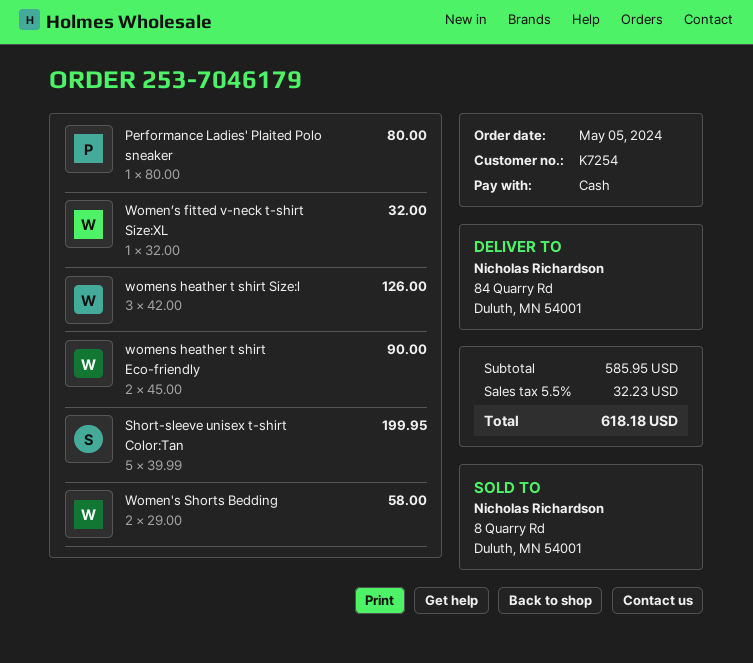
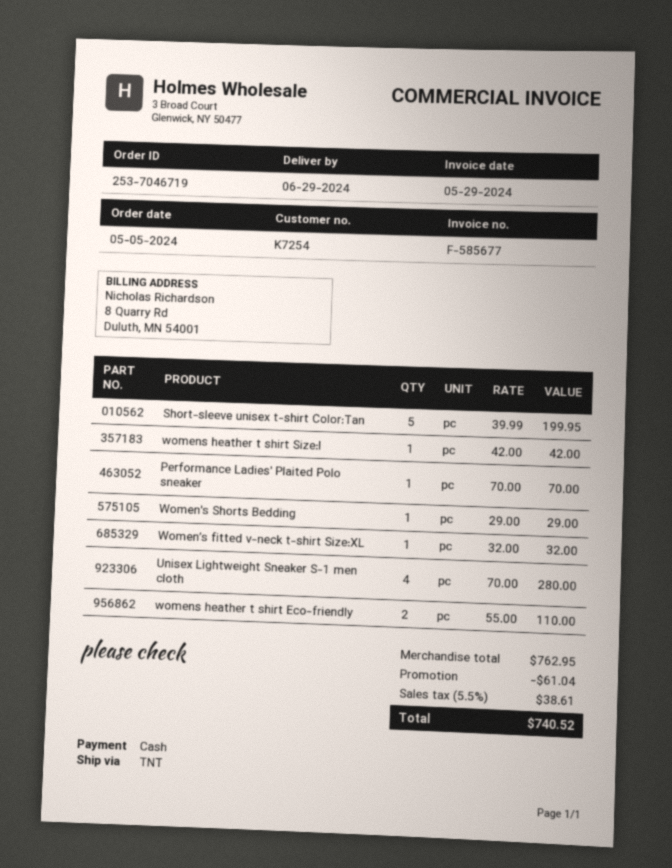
order number: 253-7046179 -> 253-7046719
Performance Ladies' Plaited Polo sneaker: 1 x 80.00 = 80.00 -> 1 x 70.00 = 70.00
womens heather t shirt Size:l: 3 x 42.00 = 126.00 -> 1 x 42.00 = 42.00
womens heather t shirt Eco-friendly: 2 x 45.00 = 90.00 -> 2 x 55.00 = 110.00
Women's Shorts Bedding: 2 x 29.00 = 58.00 -> 1 x 29.00 = 29.00
Unisex Lightweight Sneaker S-1 men cloth: none -> 4 x 70.00 = 280.00
subtotal: 585.95 -> 762.95
discount: none -> 61.04
tax: 5.5% = 32.23 -> 5.5% = 38.61
total: 618.18 -> 740.52

